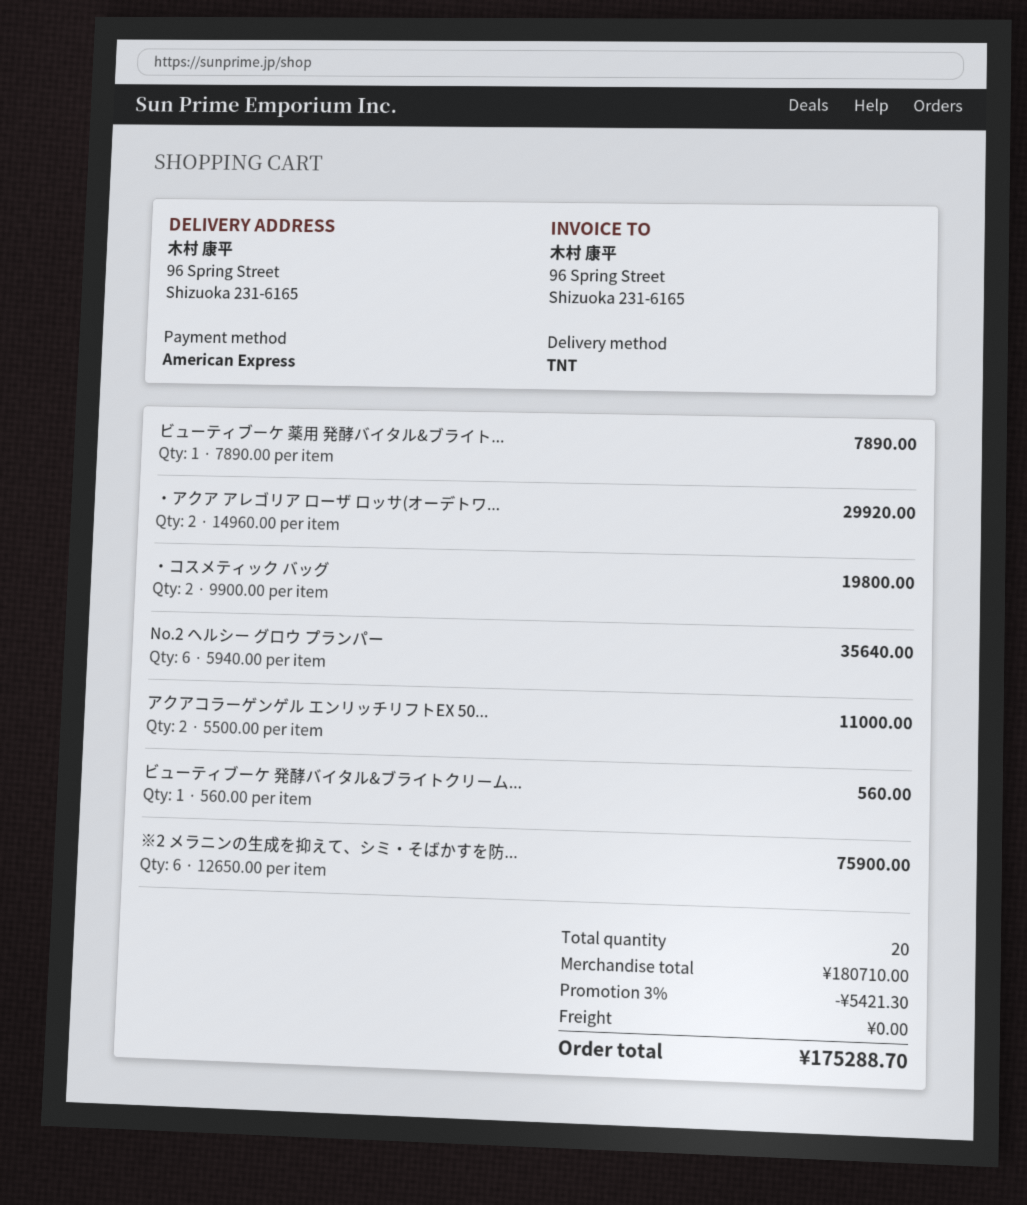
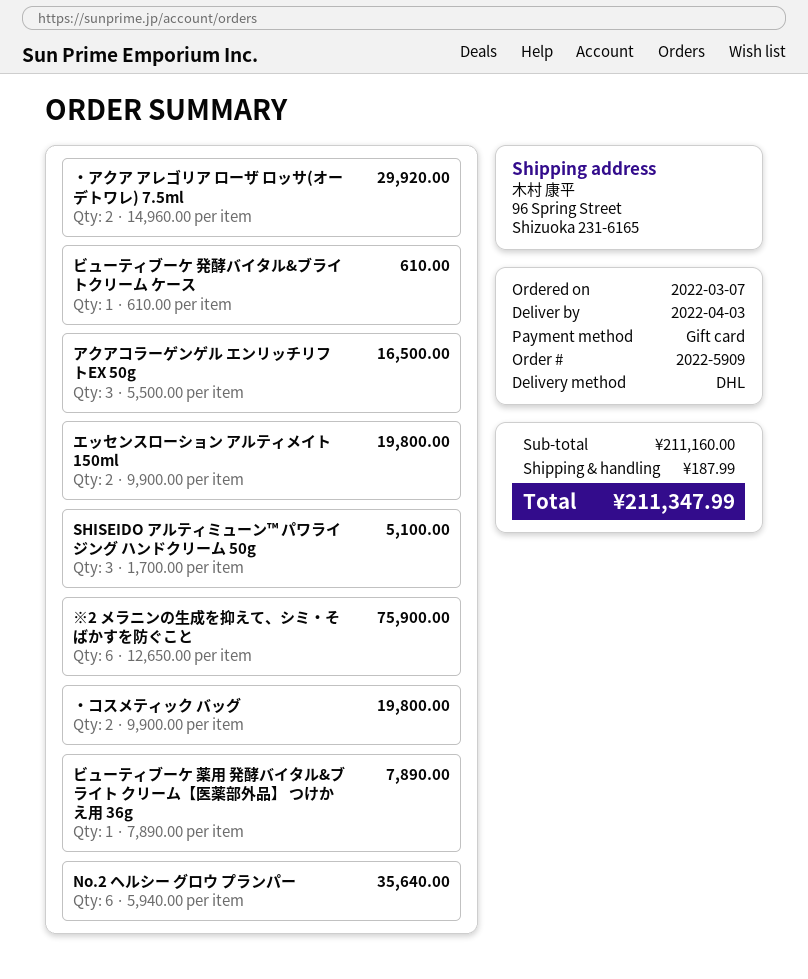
payment method: American Express -> gift card
shipping method: TNT -> DHL
アクアコラーゲンゲル エンリッチリフトEX 50...: 2 x 5500.00 = 11000.00 -> 3 x 5500.00 = 16500.00
ビューティブーケ 発酵バイタル&ブライトクリーム...: 1 x 560.00 = 560.00 -> 1 x 610.00 = 610.00
エッセンスローション アルティメイト 150ml: none -> 2 x 9900.00 = 19800.00
SHISEIDO アルティミューン™ パワライジング ハンドクリーム 50g: none -> 3 x 1700.00 = 5100.00
subtotal: 180710.00 -> 211160.00
discount: 3% = 5421.30 -> none
shipping: 0.00 -> 187.99
total: 175288.70 -> 211347.99

